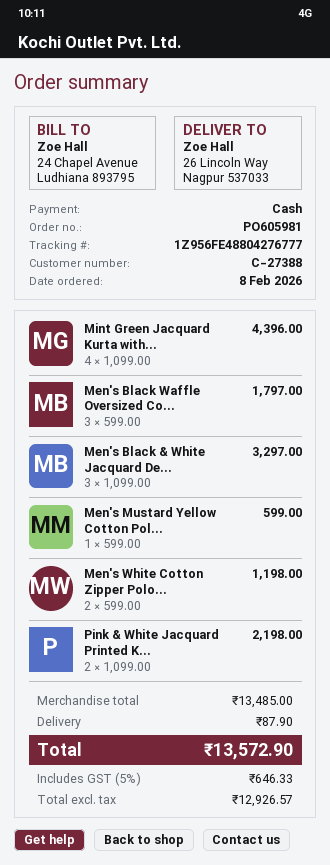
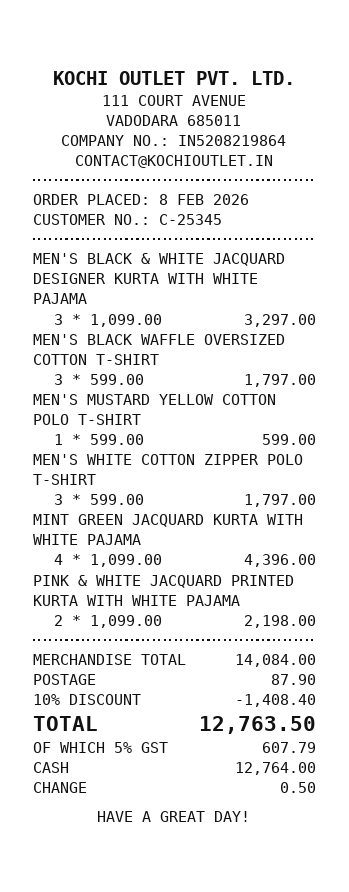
customer number: C-27388 -> C-25345
Men's White Cotton Zipper Polo...: 2 x 599.00 = 1198.00 -> 3 x 599.00 = 1797.00
subtotal: 13485.00 -> 14084.00
discount: none -> 10% = 1408.40
tax: 5% = 646.33 -> 5% = 607.79
total: 13572.90 -> 12763.50

